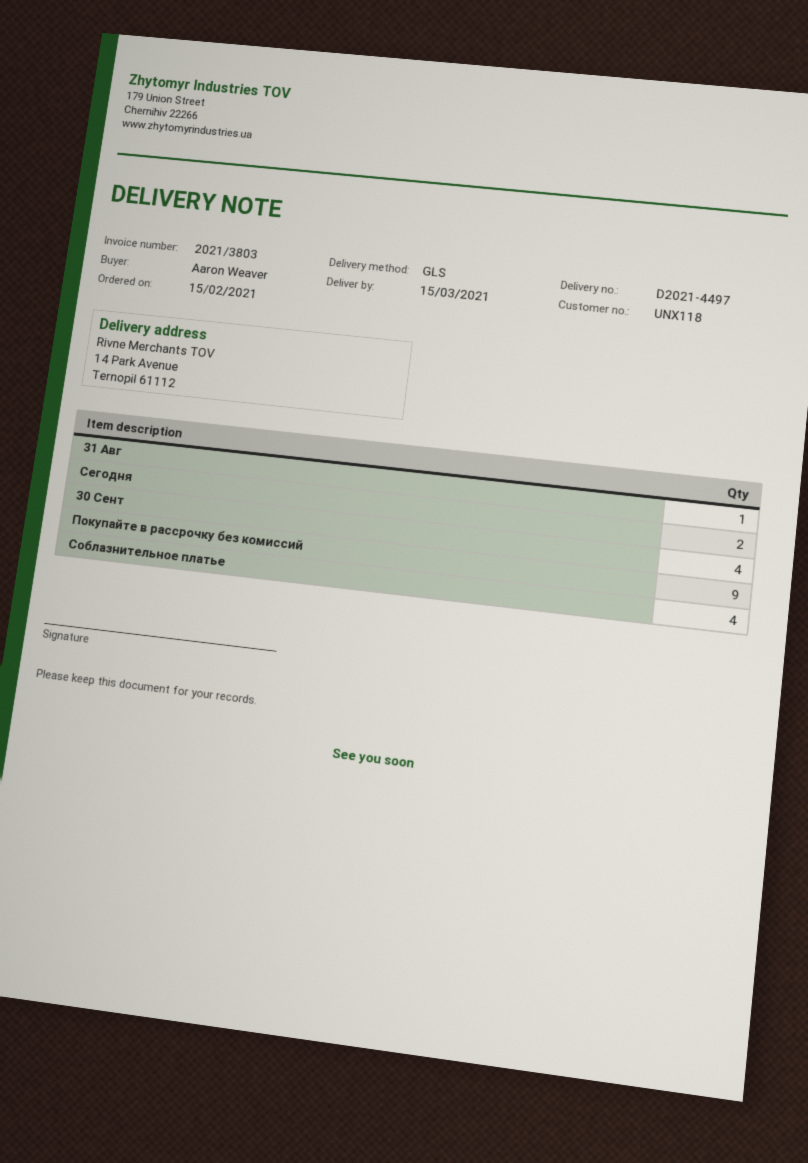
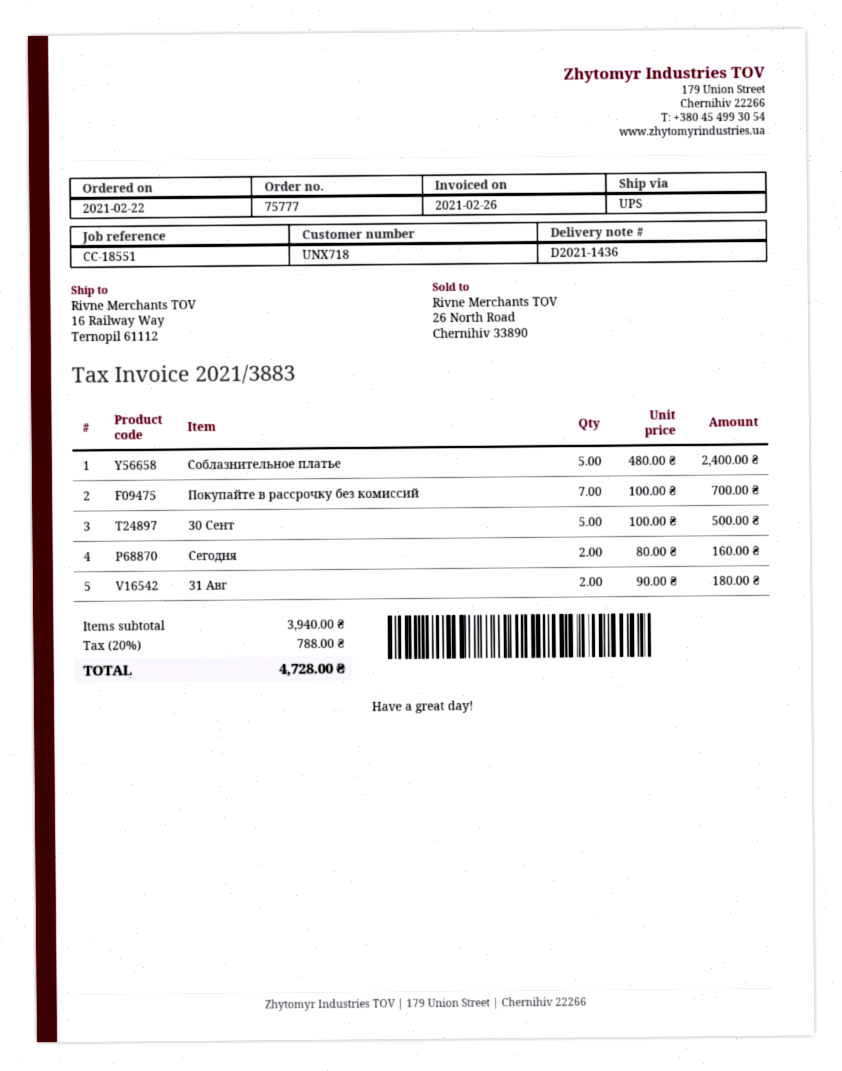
order date: 2021-02-15 -> 2021-02-22
delivery note number: D2021-4497 -> D2021-1436
invoice number: 2021/3803 -> 2021/3883
customer number: UNX118 -> UNX718
shipping method: GLS -> UPS
ship to: 14 Park Avenue, Ternopil 61112 -> 16 Railway Way, Ternopil 61112
31 Авг: 1 -> 2
30 Сент: 4 -> 5
Покупайте в рассрочку без комиссий: 9 -> 7
Соблазнительное платье: 4 -> 5

